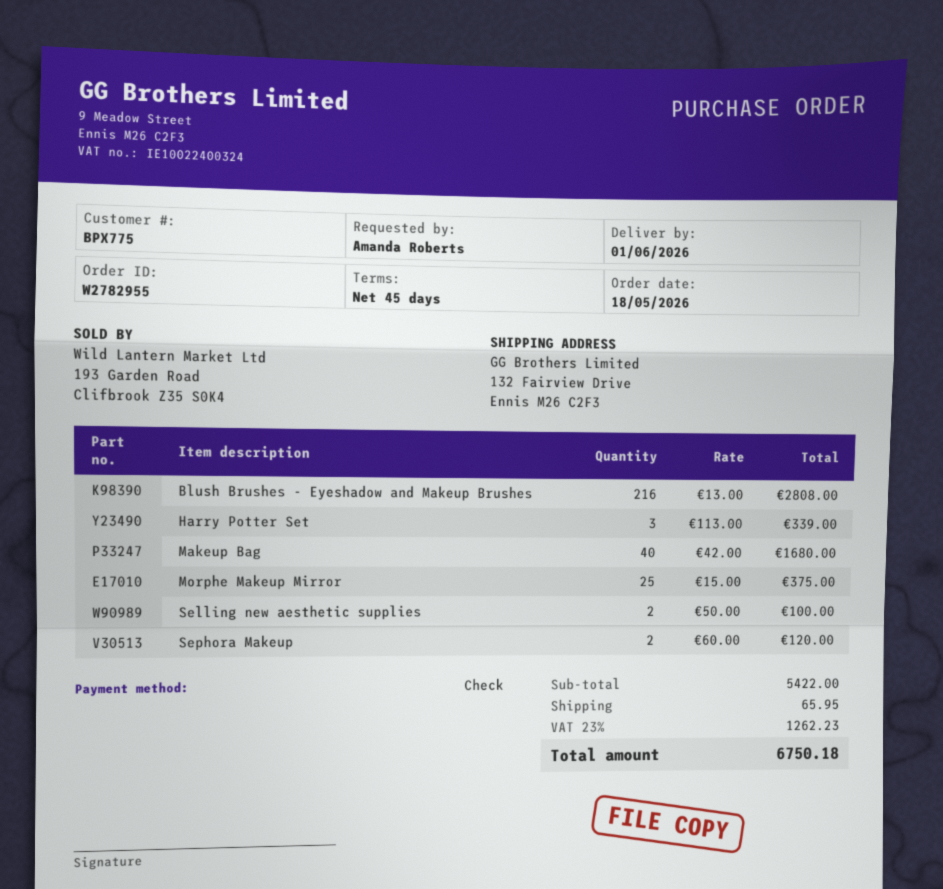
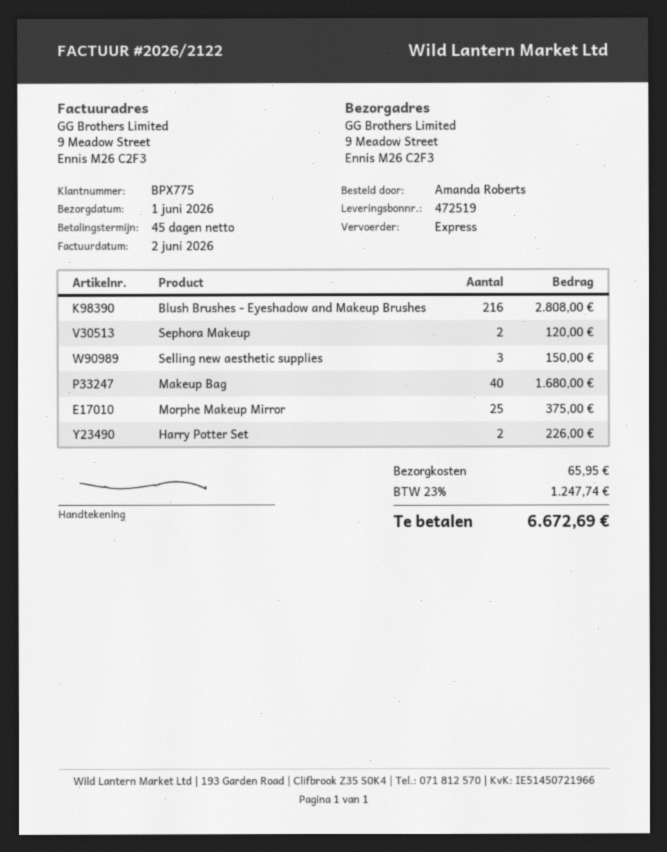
ship to: 132 Fairview Drive, Ennis M26 C2F3 -> 9 Meadow Street, Ennis M26 C2F3
Harry Potter Set: 3 for 339.00 -> 2 for 226.00
Selling new aesthetic supplies: 2 for 100.00 -> 3 for 150.00
tax: 23% = 1262.23 -> 23% = 1247.74
total: 6750.18 -> 6672.69

